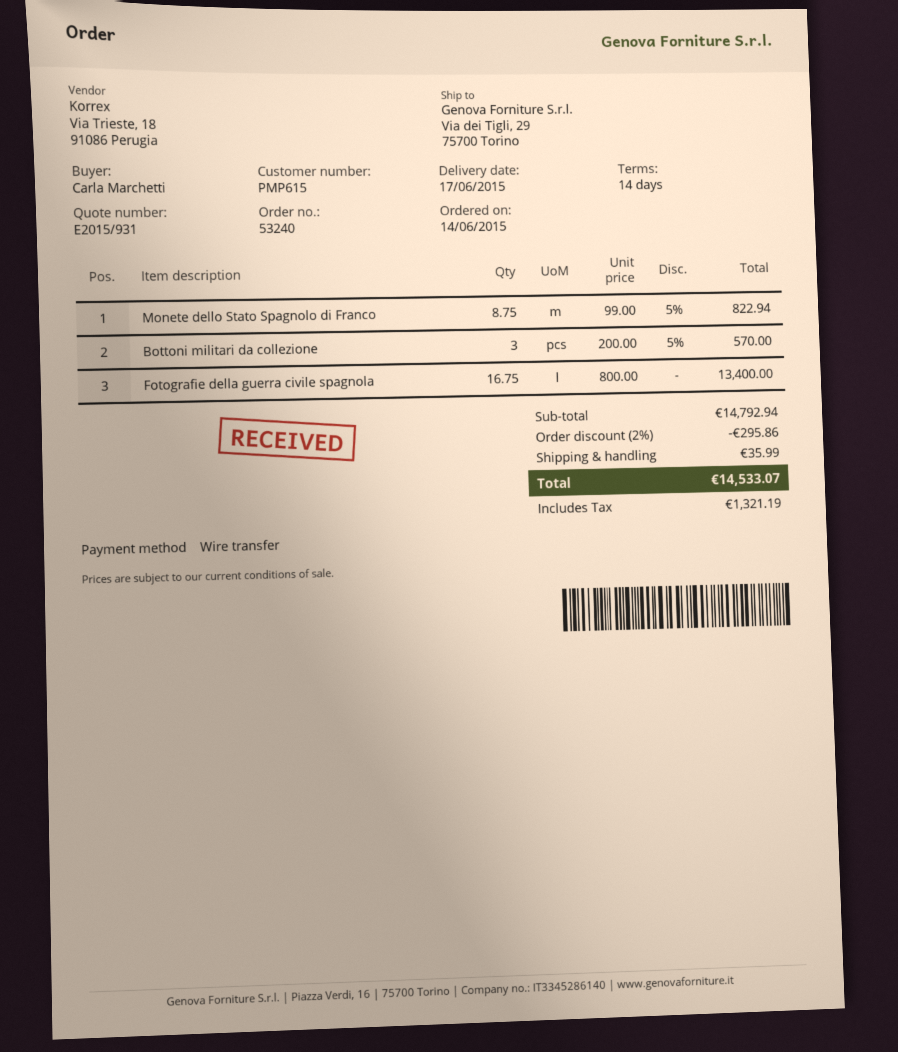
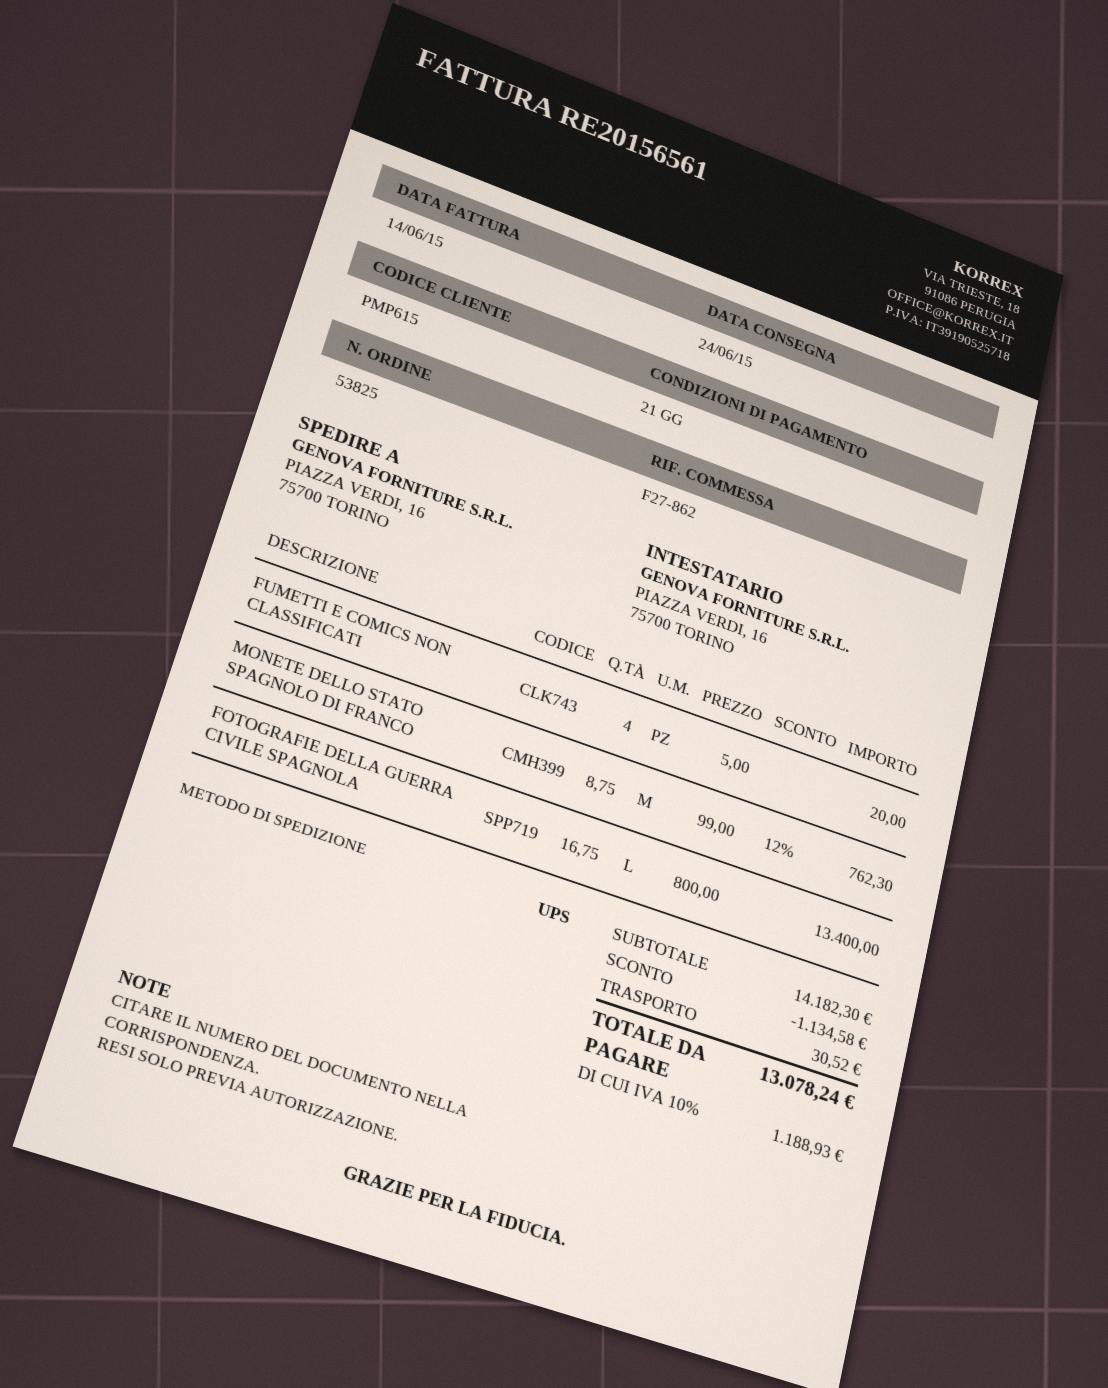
order number: 53240 -> 53825
delivery date: 2015-06-17 -> 2015-06-24
payment terms: 14 days -> 21 days
ship to: Via dei Tigli, 29, 75700 Torino -> PIAZZA VERDI, 16, 75700 TORINO
Monete dello Stato Spagnolo di Franco: 8.75 x 99.00 - 5% = 822.94 -> 8.75 x 99.00 - 12% = 762.30
Bottoni militari da collezione: 3 x 200.00 - 5% = 570.00 -> none
FUMETTI E COMICS NON CLASSIFICATI: none -> 4 x 5.00 = 20.00
subtotal: 14792.94 -> 14182.30
discount: 295.86 -> 1134.58
shipping: 35.99 -> 30.52
tax: 1321.19 -> 1188.93
total: 14533.07 -> 13078.24

